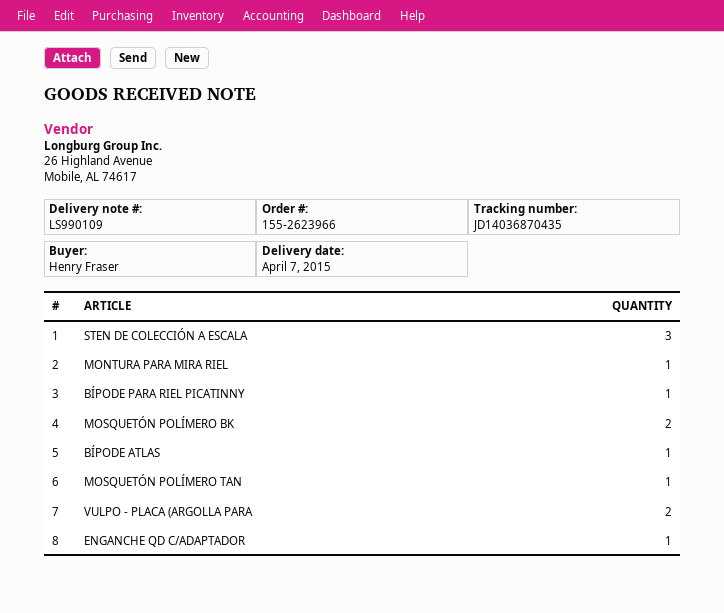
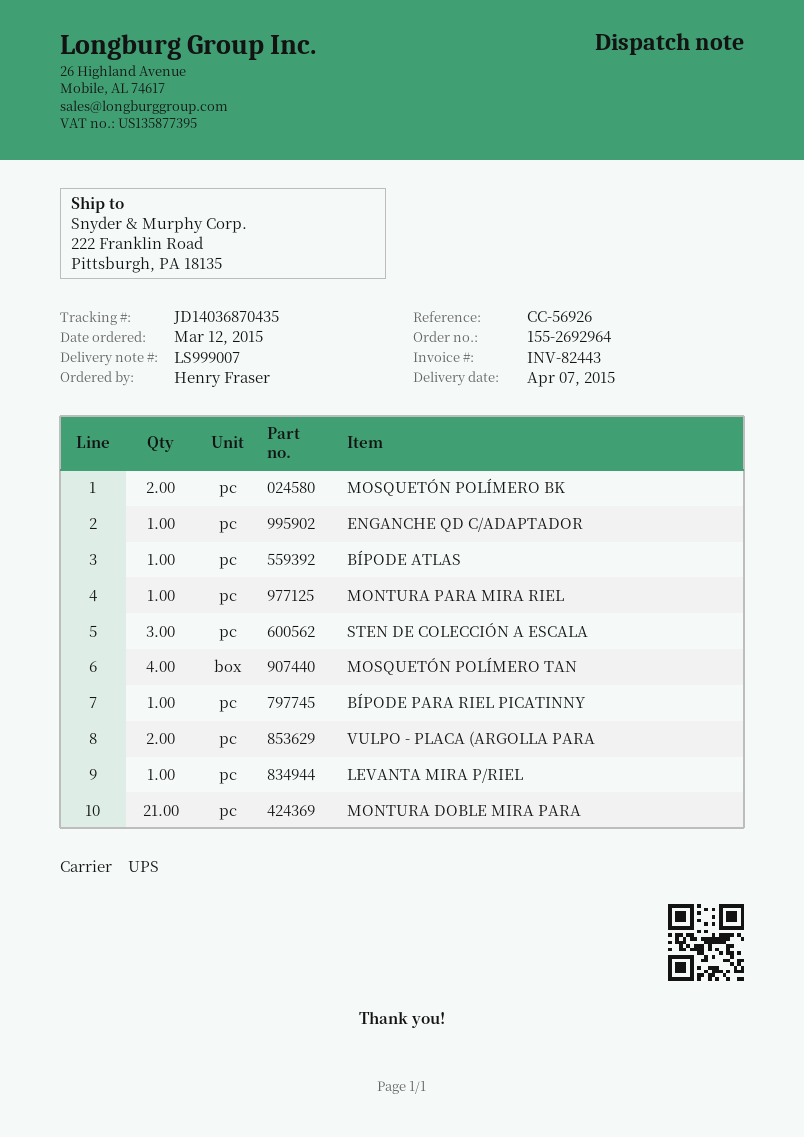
order number: 155-2623966 -> 155-2692964
delivery note number: LS990109 -> LS999007
MOSQUETÓN POLÍMERO TAN: 1 -> 4
LEVANTA MIRA P/RIEL: none -> 1
MONTURA DOBLE MIRA PARA: none -> 21

